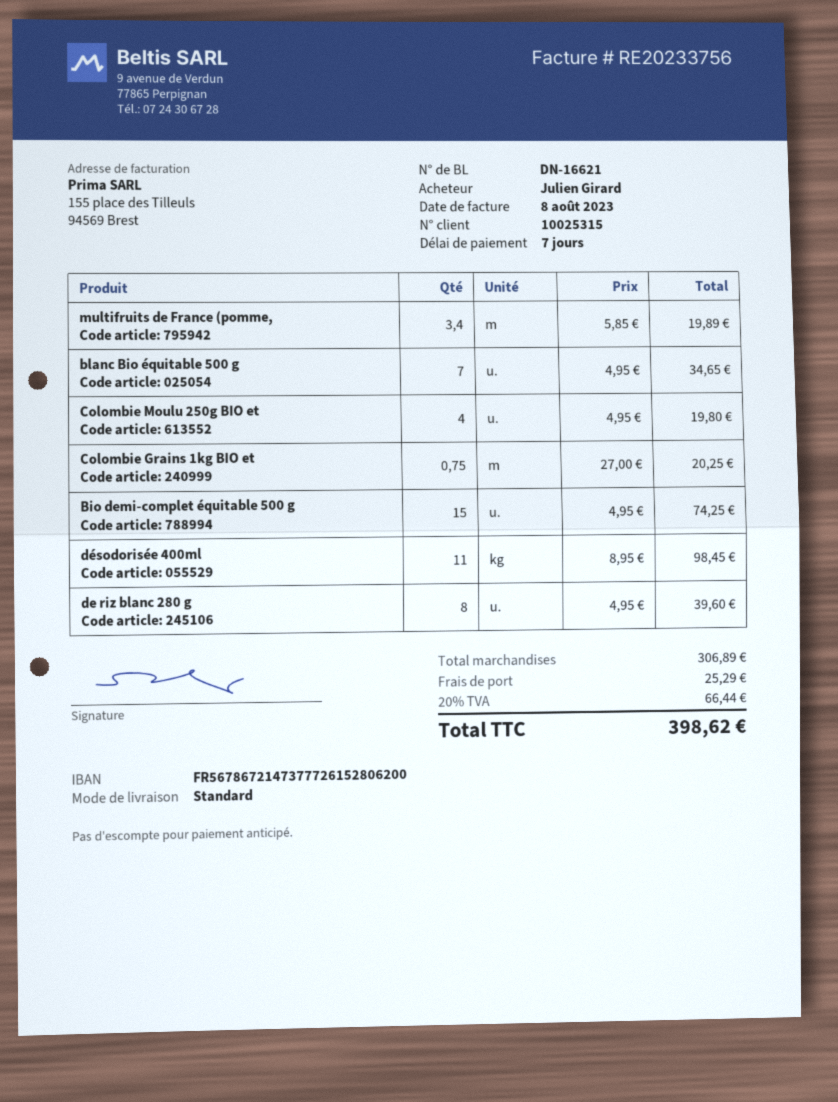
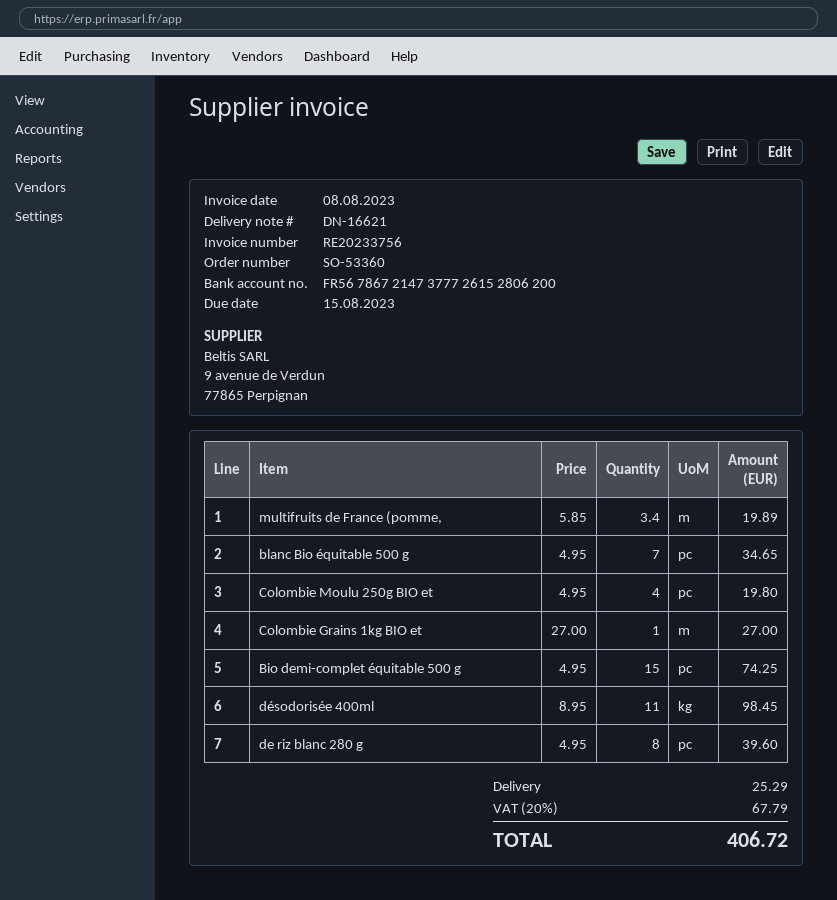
Colombie Grains 1kg BIO et: 0.75 x 27.00 = 20.25 -> 1 x 27.00 = 27.00
tax: 20% = 66.44 -> 20% = 67.79
total: 398.62 -> 406.72

